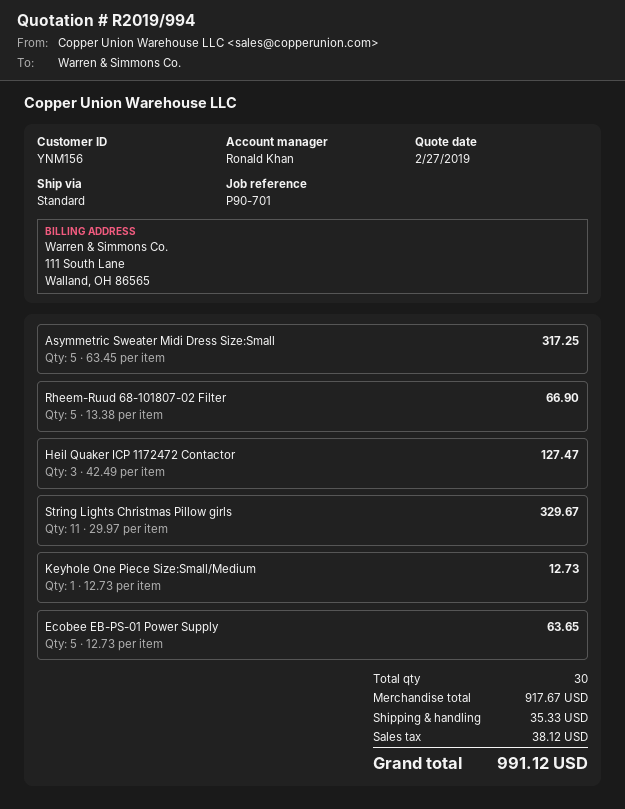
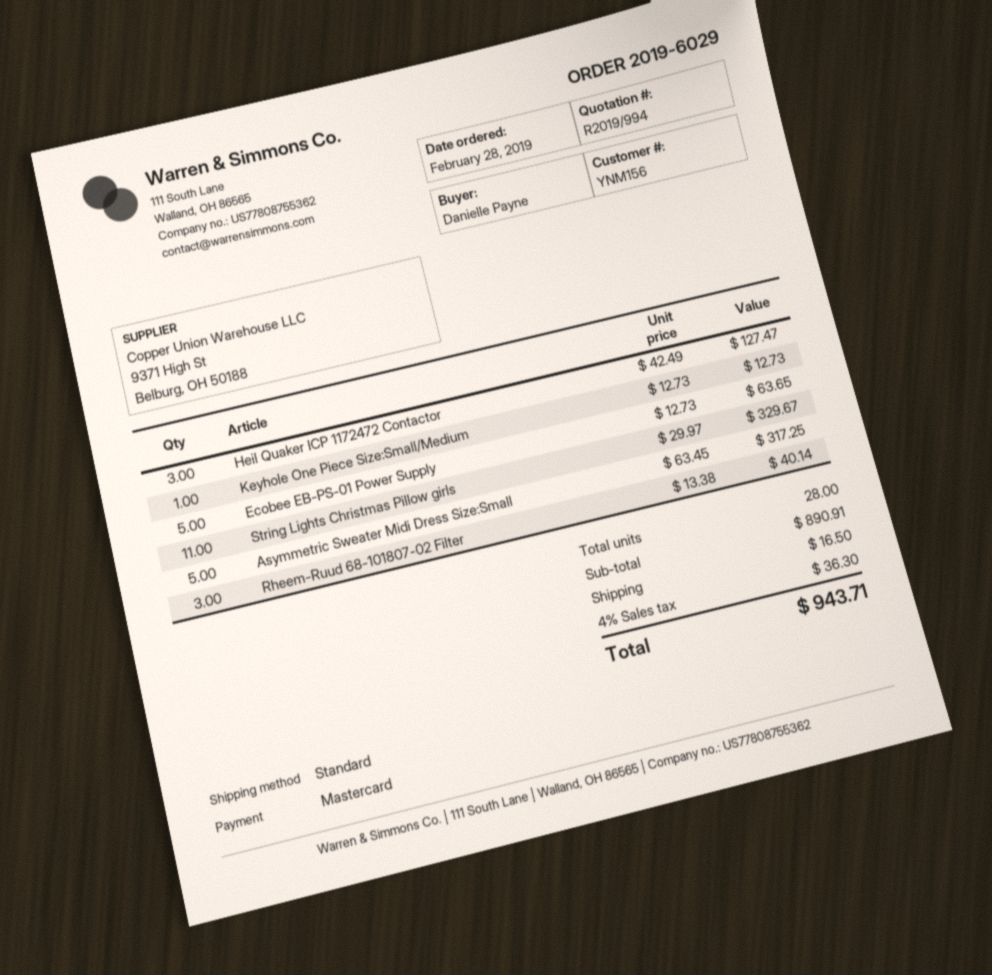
Rheem-Ruud 68-101807-02 Filter: 5 x 13.38 = 66.90 -> 3 x 13.38 = 40.14
total quantity: 30 -> 28
subtotal: 917.67 -> 890.91
shipping: 35.33 -> 16.50
tax: 38.12 -> 36.30
total: 991.12 -> 943.71

